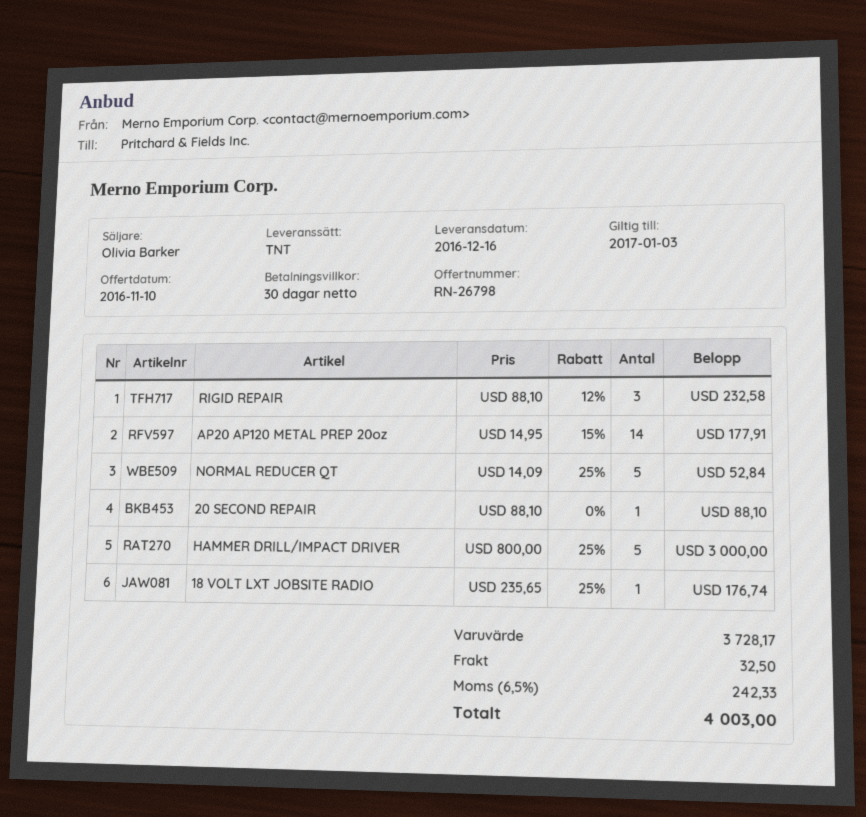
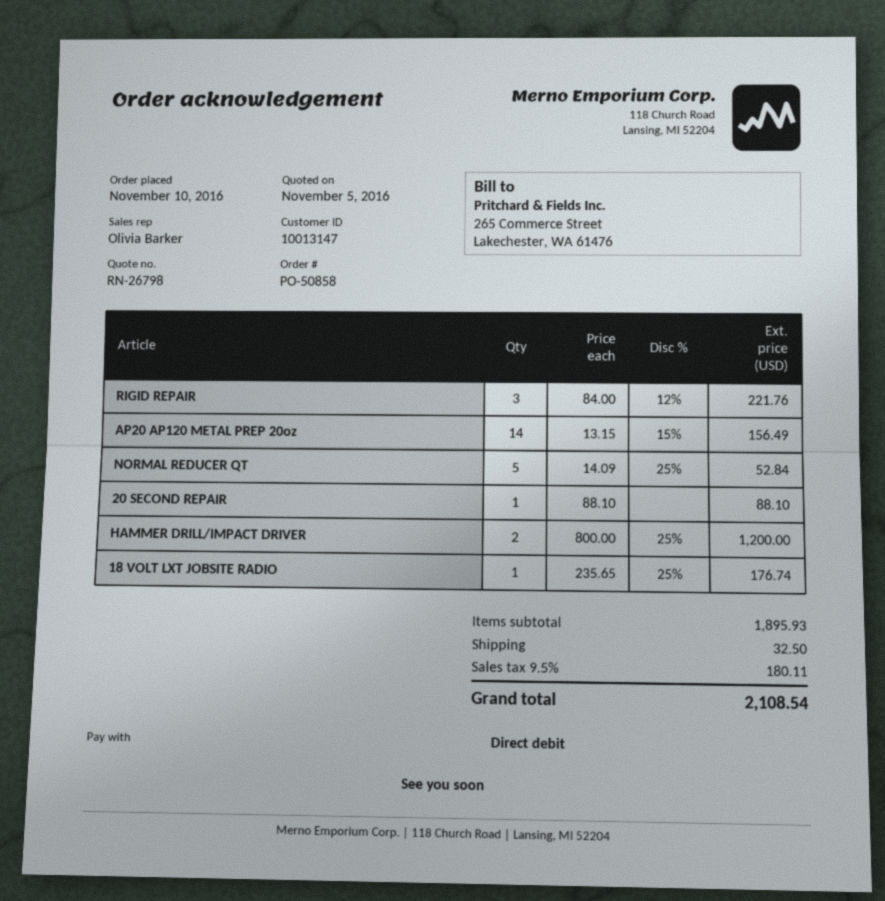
quote date: 2016-11-10 -> 2016-11-05
RIGID REPAIR: 3 x 88.10 - 12% = 232.58 -> 3 x 84.00 - 12% = 221.76
AP20 AP120 METAL PREP 20oz: 14 x 14.95 - 15% = 177.91 -> 14 x 13.15 - 15% = 156.49
HAMMER DRILL/IMPACT DRIVER: 5 x 800.00 - 25% = 3000.00 -> 2 x 800.00 - 25% = 1200.00
subtotal: 3728.17 -> 1895.93
tax: 6.5% = 242.33 -> 9.5% = 180.11
total: 4003.00 -> 2108.54

